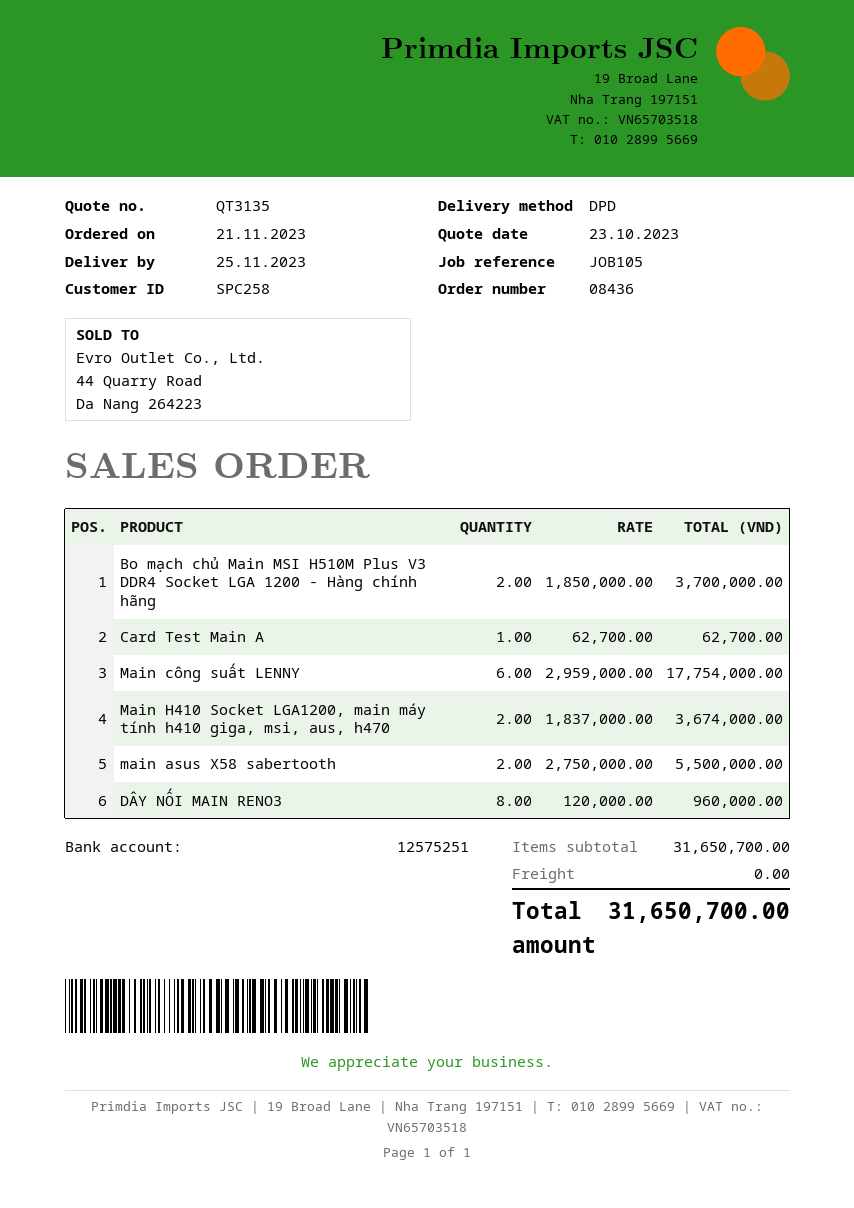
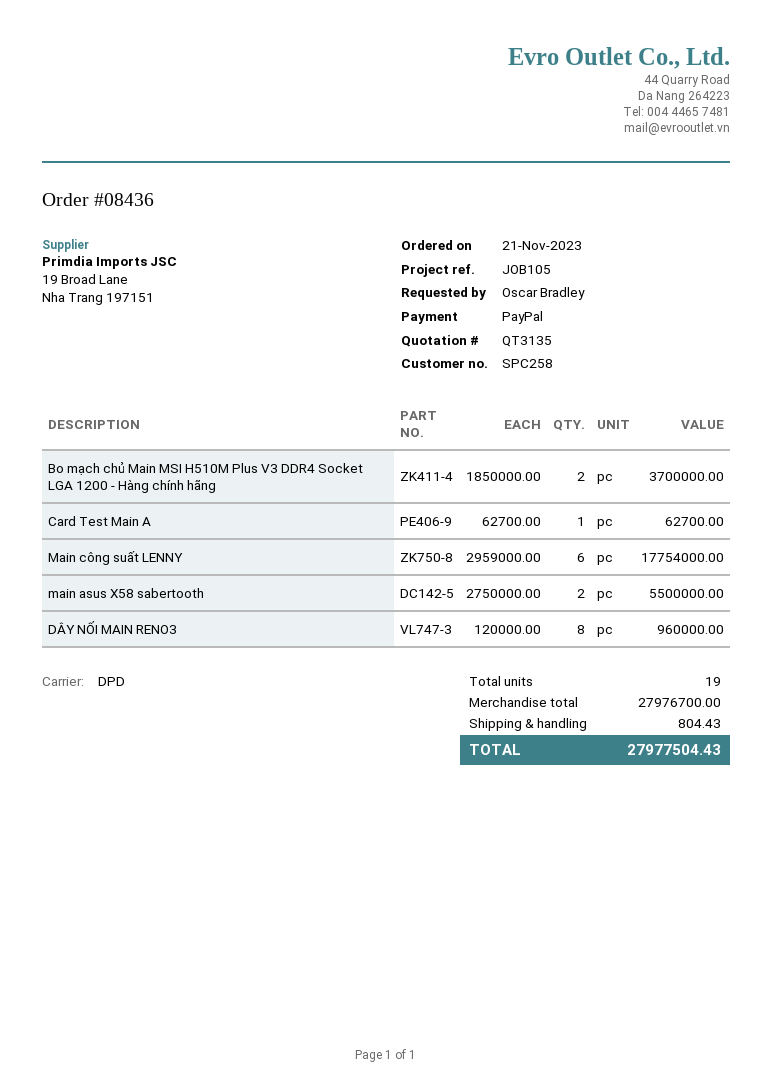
Main H410 Socket LGA1200, main máy tính h410 giga, msi, aus, h470: 2 x 1837000.00 = 3674000.00 -> none
subtotal: 31650700.00 -> 27976700.00
shipping: 0.00 -> 804.43
total: 31650700.00 -> 27977504.43

